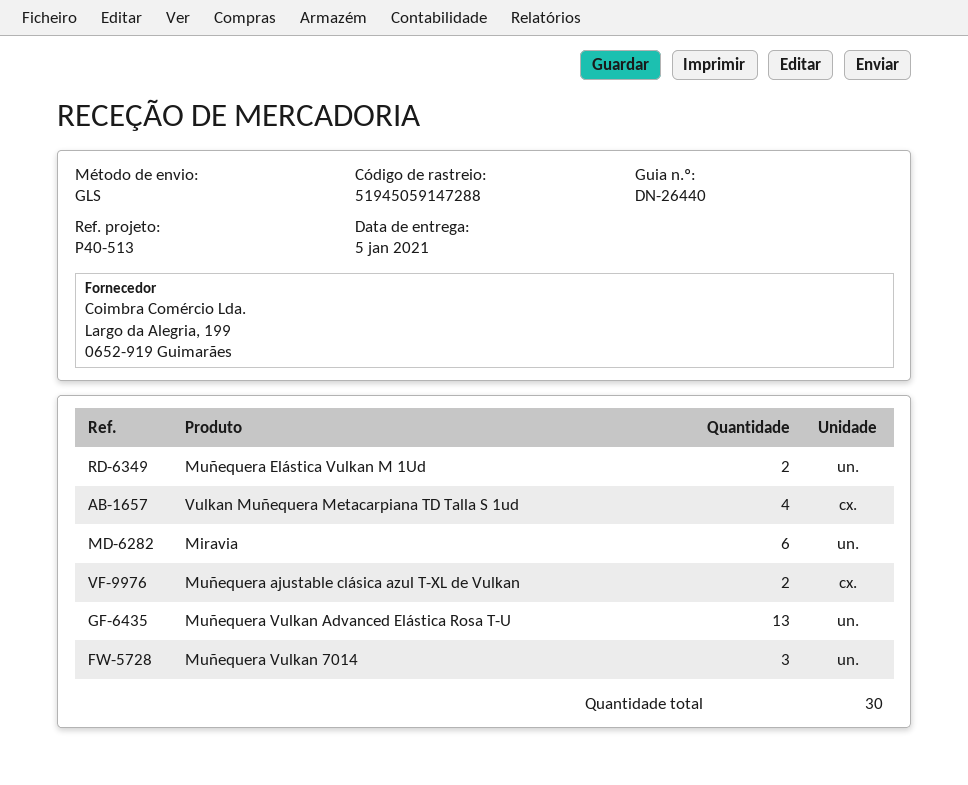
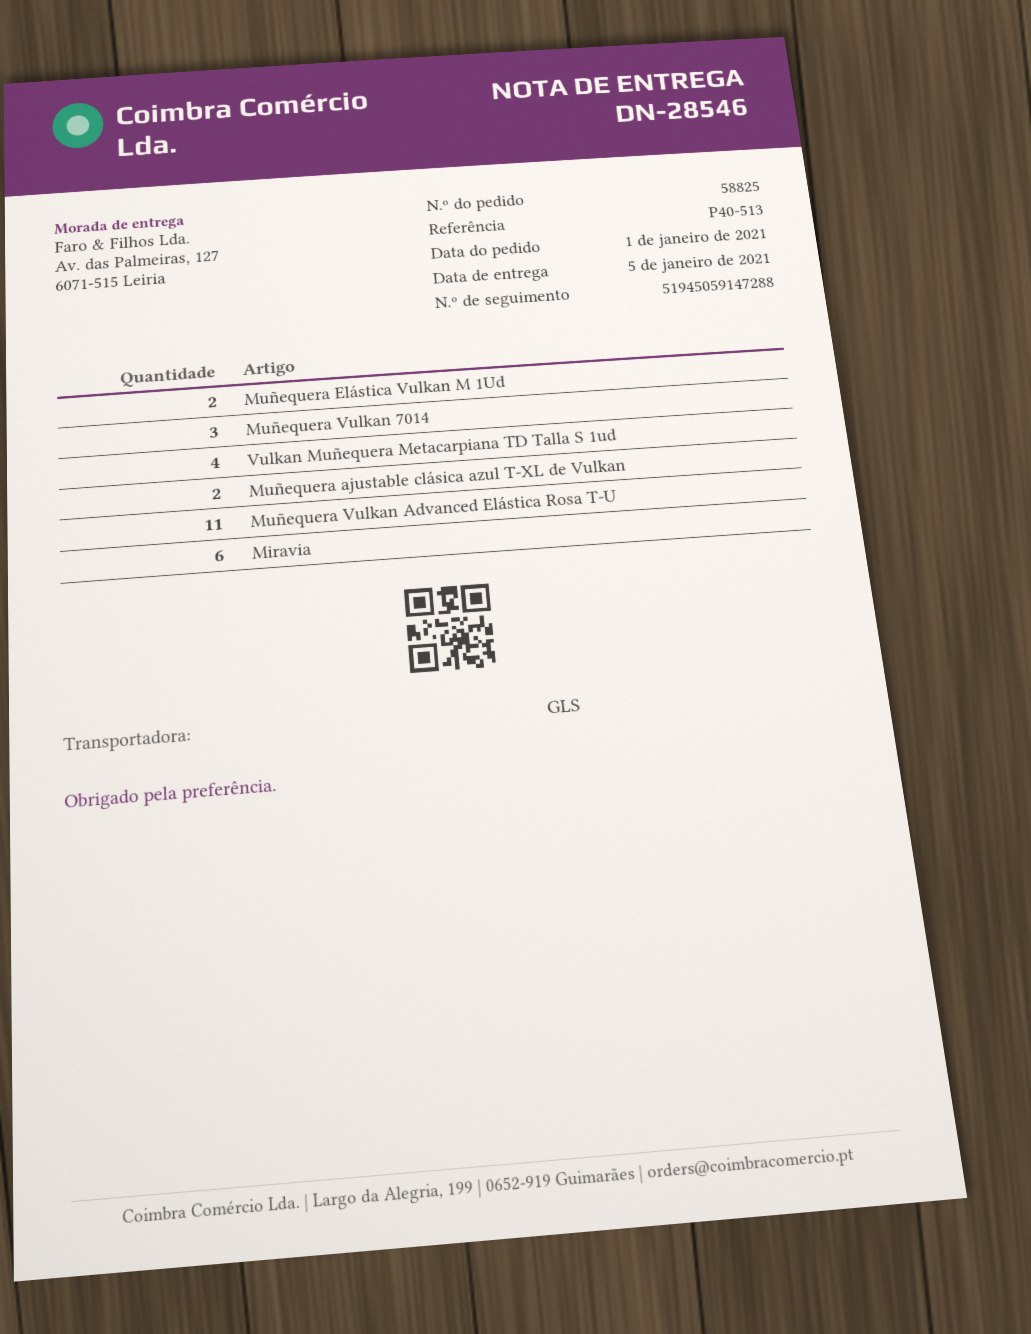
delivery note number: DN-26440 -> DN-28546
Muñequera Vulkan Advanced Elástica Rosa T-U: 13 -> 11

